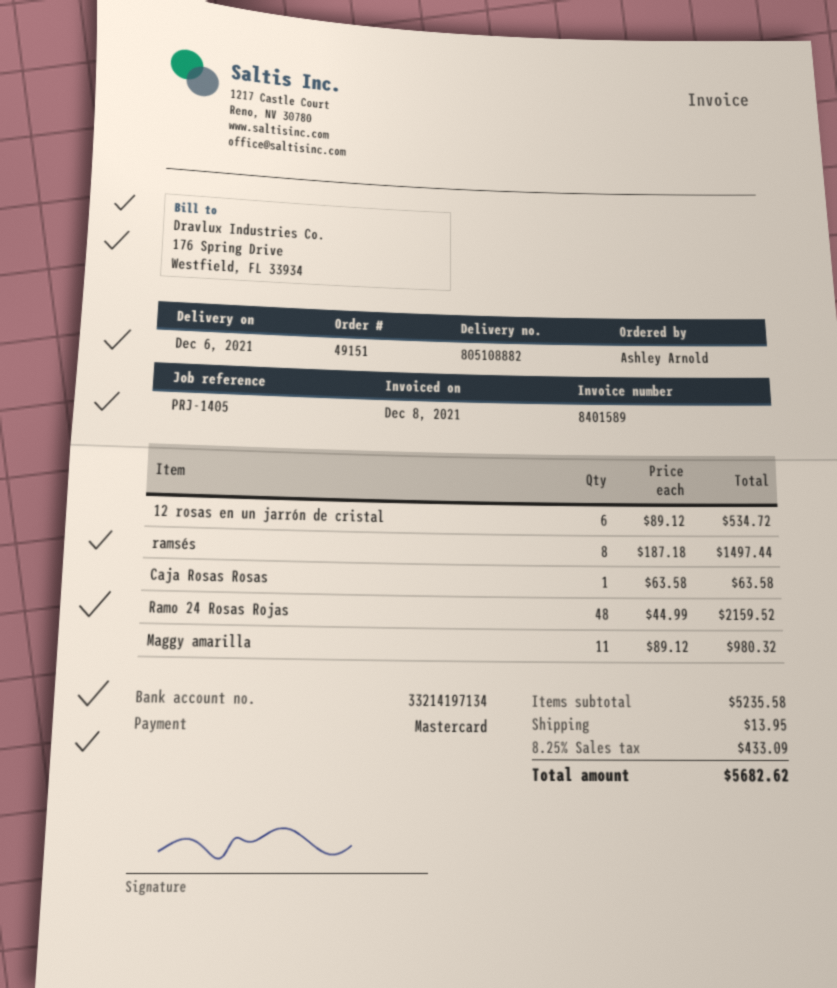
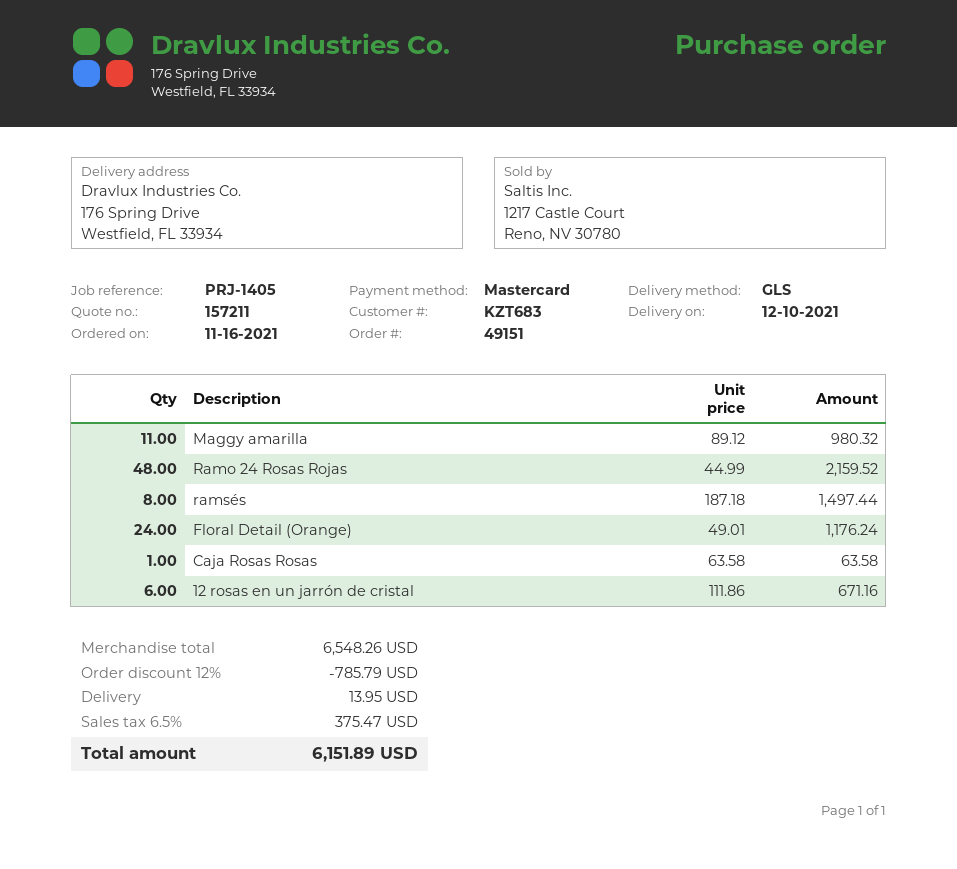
delivery date: 2021-12-06 -> 2021-12-10
12 rosas en un jarrón de cristal: 6 x 89.12 = 534.72 -> 6 x 111.86 = 671.16
Floral Detail (Orange): none -> 24 x 49.01 = 1176.24
subtotal: 5235.58 -> 6548.26
discount: none -> 12% = 785.79
tax: 8.25% = 433.09 -> 6.5% = 375.47
total: 5682.62 -> 6151.89

